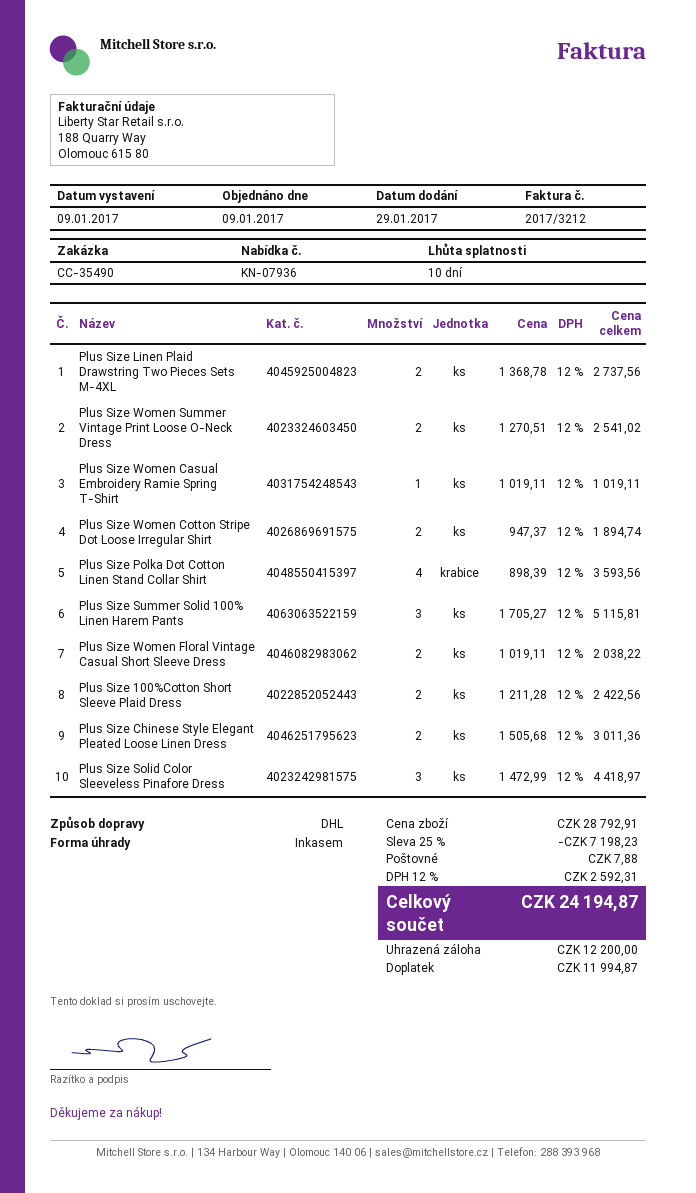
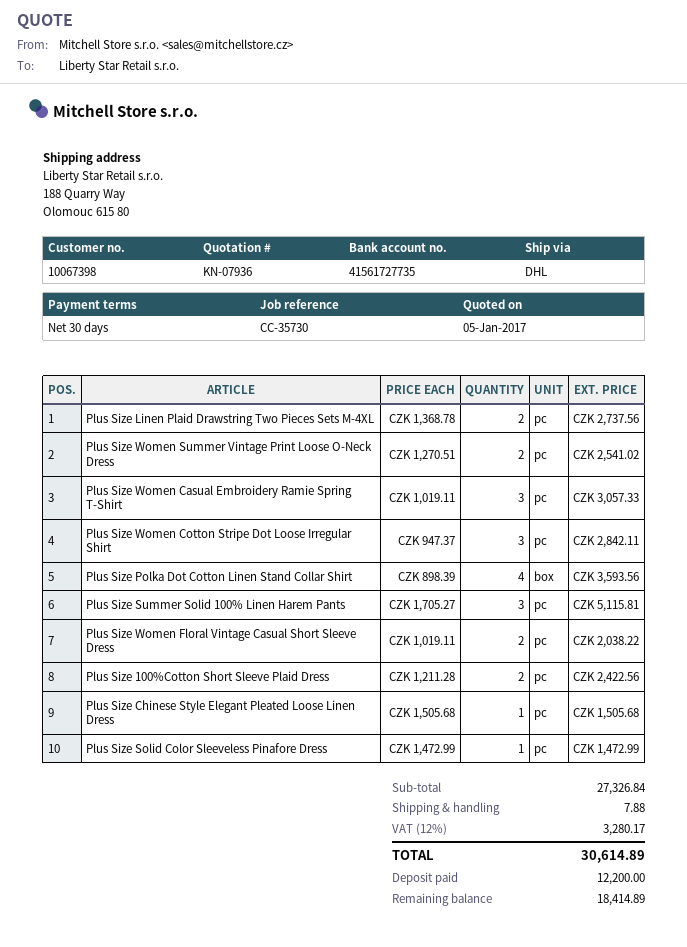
payment terms: 10 days -> 30 days
reference: CC-35490 -> CC-35730
Plus Size Women Casual Embroidery Ramie Spring T-Shirt: 1 x 1019.11 = 1019.11 -> 3 x 1019.11 = 3057.33
Plus Size Women Cotton Stripe Dot Loose Irregular Shirt: 2 x 947.37 = 1894.74 -> 3 x 947.37 = 2842.11
Plus Size Chinese Style Elegant Pleated Loose Linen Dress: 2 x 1505.68 = 3011.36 -> 1 x 1505.68 = 1505.68
Plus Size Solid Color Sleeveless Pinafore Dress: 3 x 1472.99 = 4418.97 -> 1 x 1472.99 = 1472.99
subtotal: 28792.91 -> 27326.84
discount: 25% = 7198.23 -> none
tax: 12% = 2592.31 -> 12% = 3280.17
total: 24194.87 -> 30614.89
balance: 11994.87 -> 18414.89

